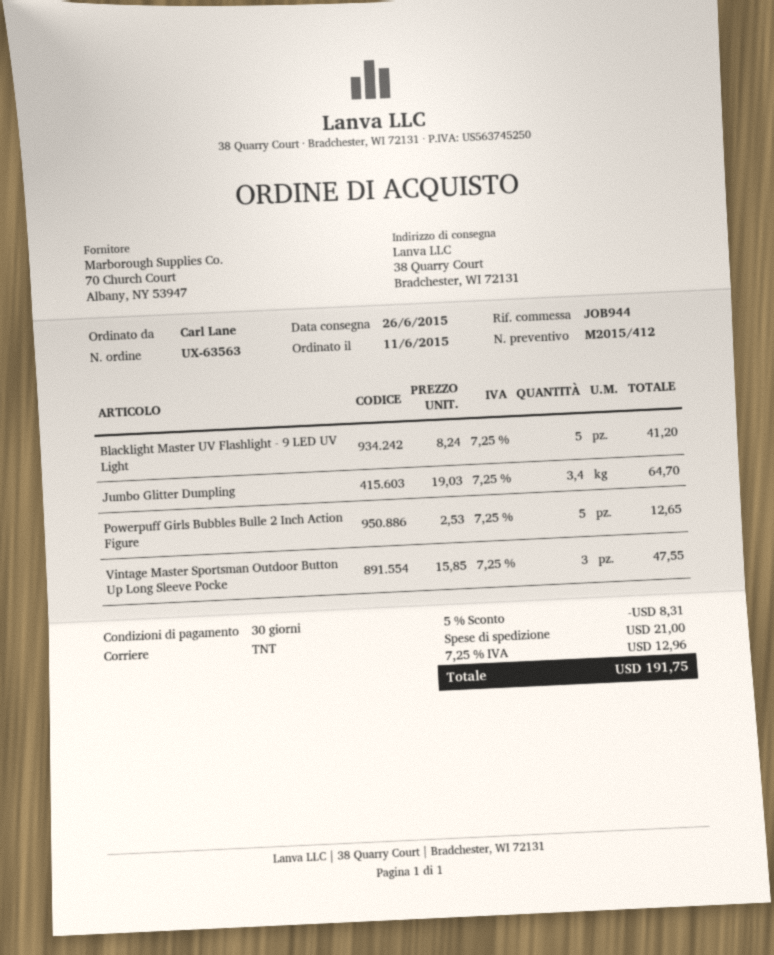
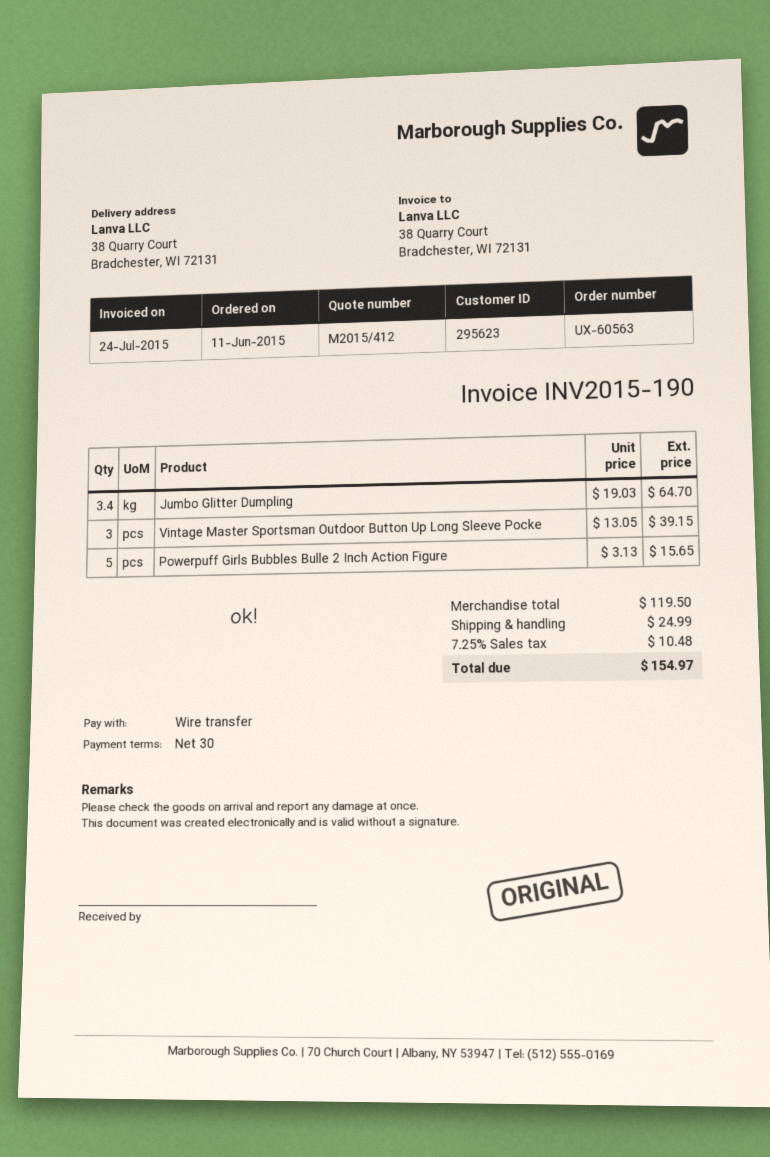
order number: UX-63563 -> UX-60563
Blacklight Master UV Flashlight - 9 LED UV Light: 5 x 8.24 = 41.20 -> none
Powerpuff Girls Bubbles Bulle 2 Inch Action Figure: 5 x 2.53 = 12.65 -> 5 x 3.13 = 15.65
Vintage Master Sportsman Outdoor Button Up Long Sleeve Pocke: 3 x 15.85 = 47.55 -> 3 x 13.05 = 39.15
discount: 5% = 8.31 -> none
shipping: 21.00 -> 24.99
tax: 7.25% = 12.96 -> 7.25% = 10.48
total: 191.75 -> 154.97

